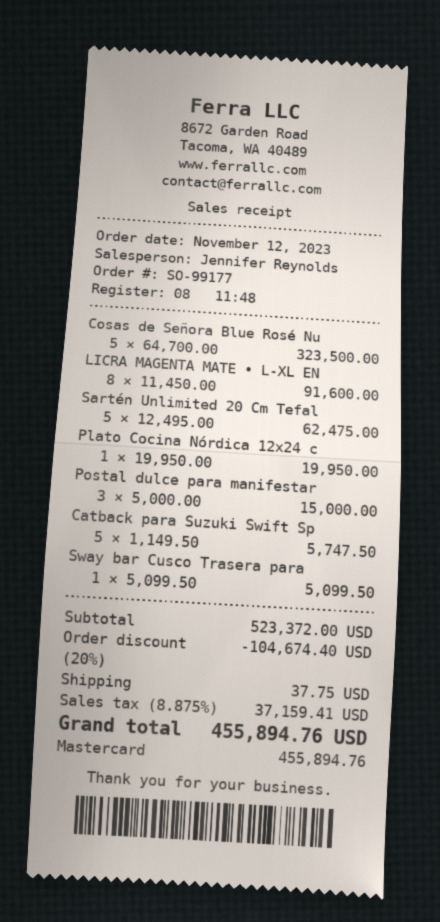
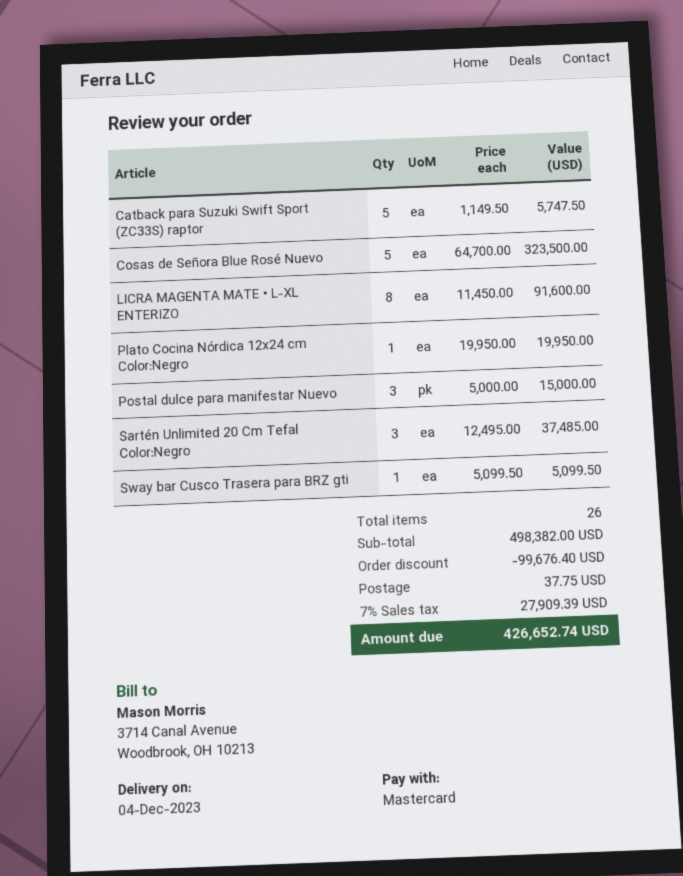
Sartén Unlimited 20 Cm Tefal: 5 x 12495.00 = 62475.00 -> 3 x 12495.00 = 37485.00
subtotal: 523372.00 -> 498382.00
discount: 104674.40 -> 99676.40
tax: 8.875% = 37159.41 -> 7% = 27909.39
total: 455894.76 -> 426652.74

